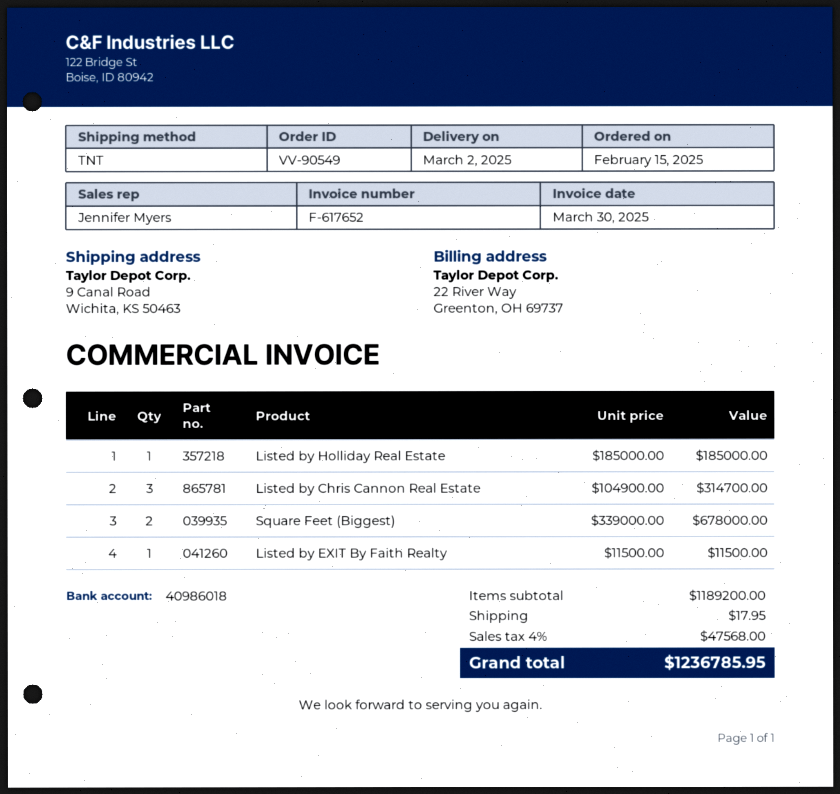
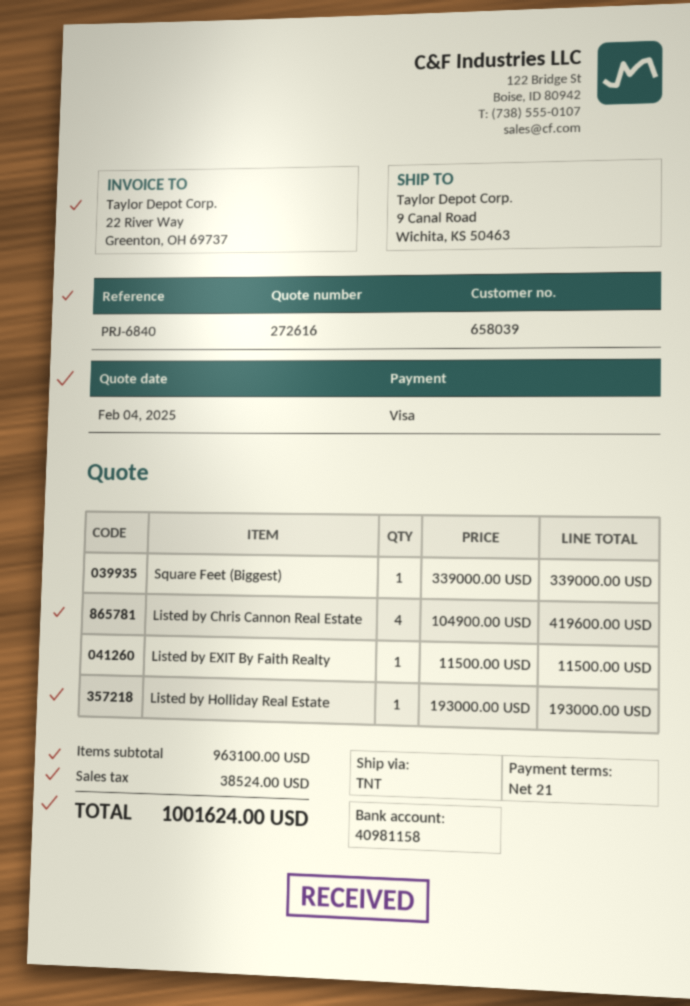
bank account: 40986018 -> 40981158
Listed by Holliday Real Estate: 1 x 185000.00 = 185000.00 -> 1 x 193000.00 = 193000.00
Listed by Chris Cannon Real Estate: 3 x 104900.00 = 314700.00 -> 4 x 104900.00 = 419600.00
Square Feet (Biggest): 2 x 339000.00 = 678000.00 -> 1 x 339000.00 = 339000.00
subtotal: 1189200.00 -> 963100.00
shipping: 17.95 -> none
tax: 47568.00 -> 38524.00
total: 1236785.95 -> 1001624.00

